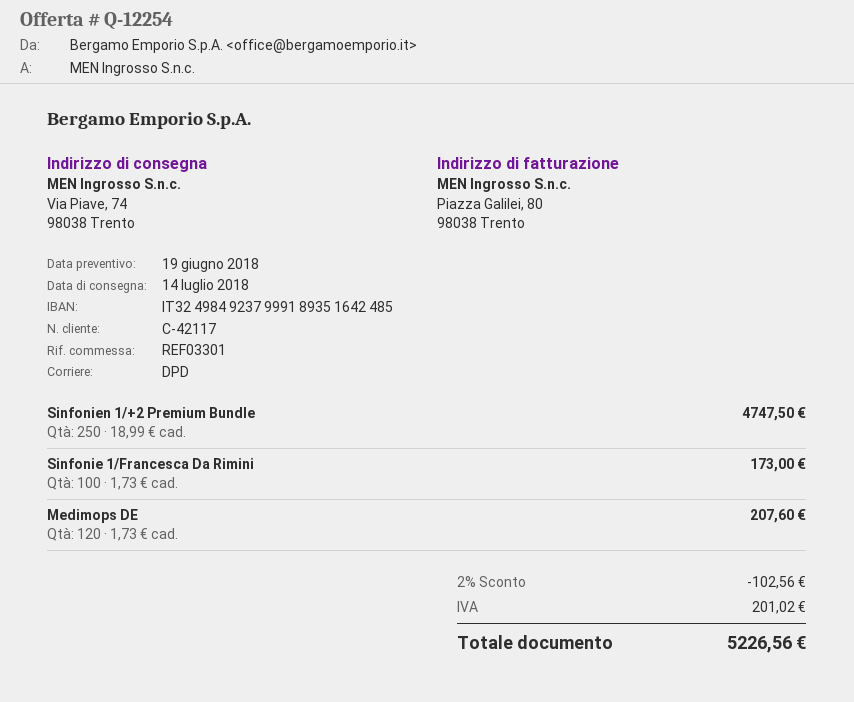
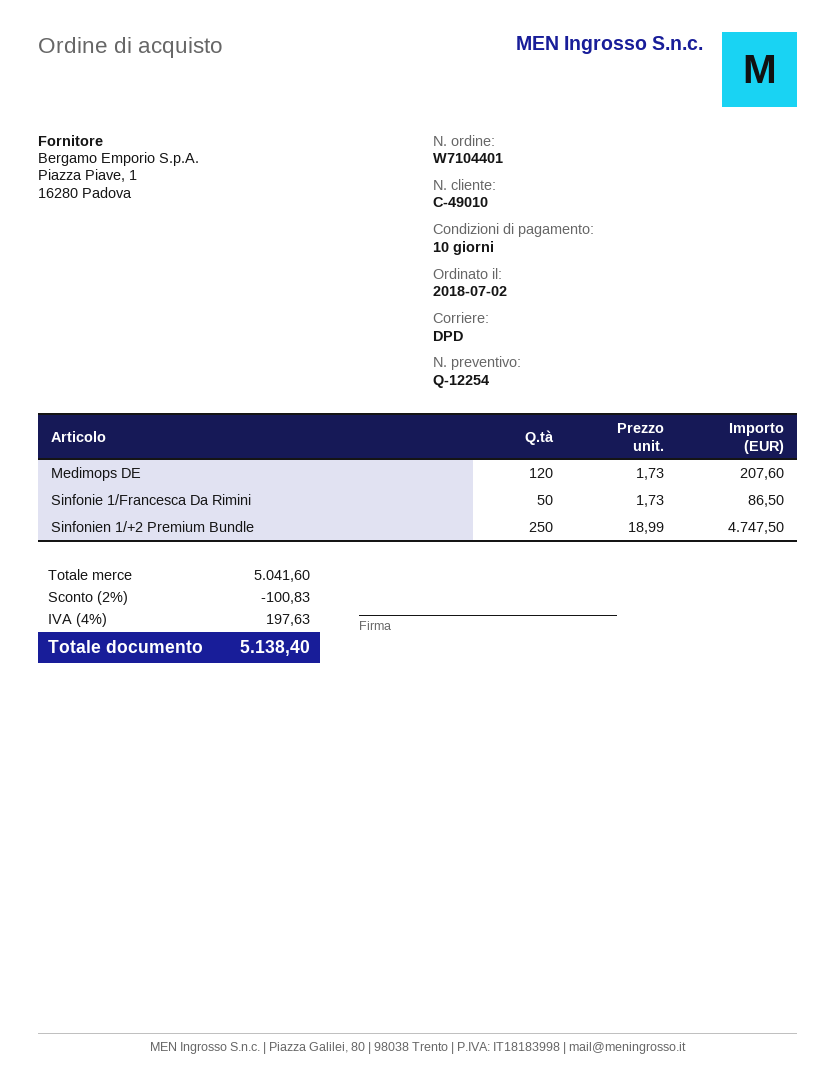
customer number: C-42117 -> C-49010
Sinfonie 1/Francesca Da Rimini: 100 x 1.73 = 173.00 -> 50 x 1.73 = 86.50
discount: 2% = 102.56 -> 2% = 100.83
tax: 201.02 -> 197.63
total: 5226.56 -> 5138.40

